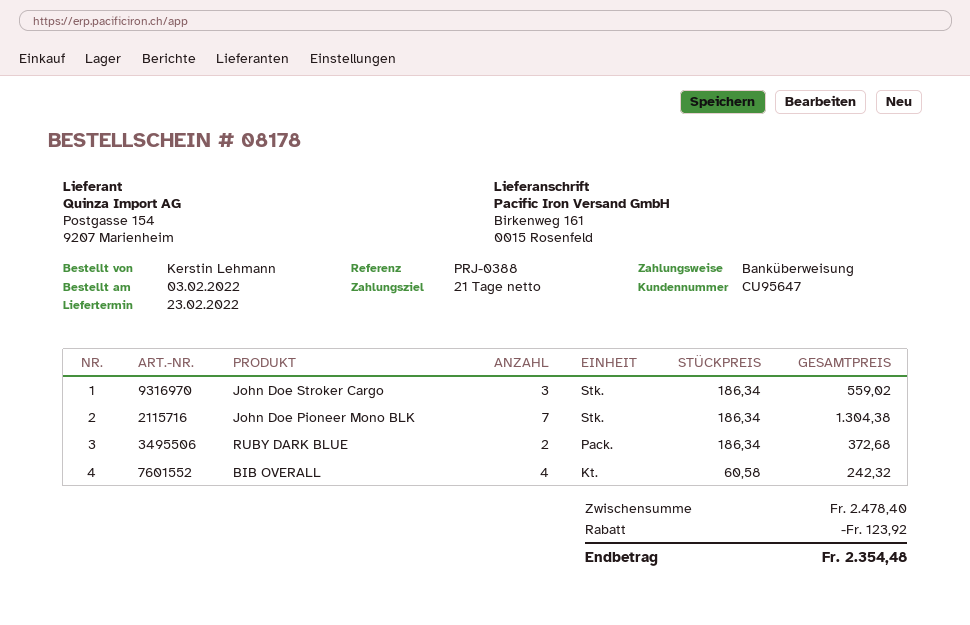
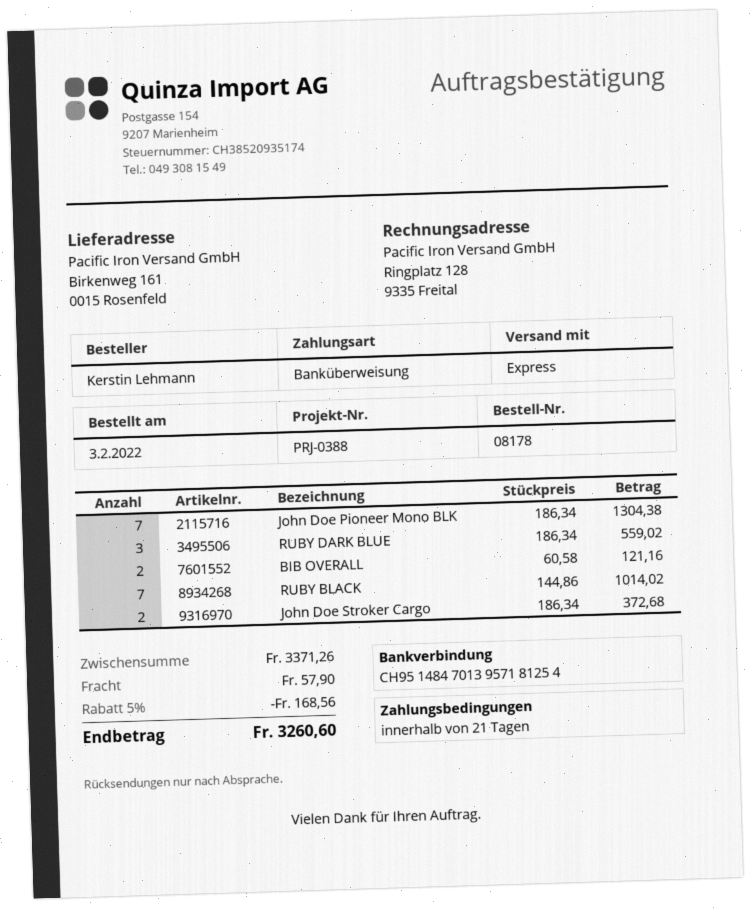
John Doe Stroker Cargo: 3 x 186.34 = 559.02 -> 2 x 186.34 = 372.68
RUBY DARK BLUE: 2 x 186.34 = 372.68 -> 3 x 186.34 = 559.02
BIB OVERALL: 4 x 60.58 = 242.32 -> 2 x 60.58 = 121.16
RUBY BLACK: none -> 7 x 144.86 = 1014.02
subtotal: 2478.40 -> 3371.26
discount: 123.92 -> 168.56
shipping: none -> 57.90
total: 2354.48 -> 3260.60

